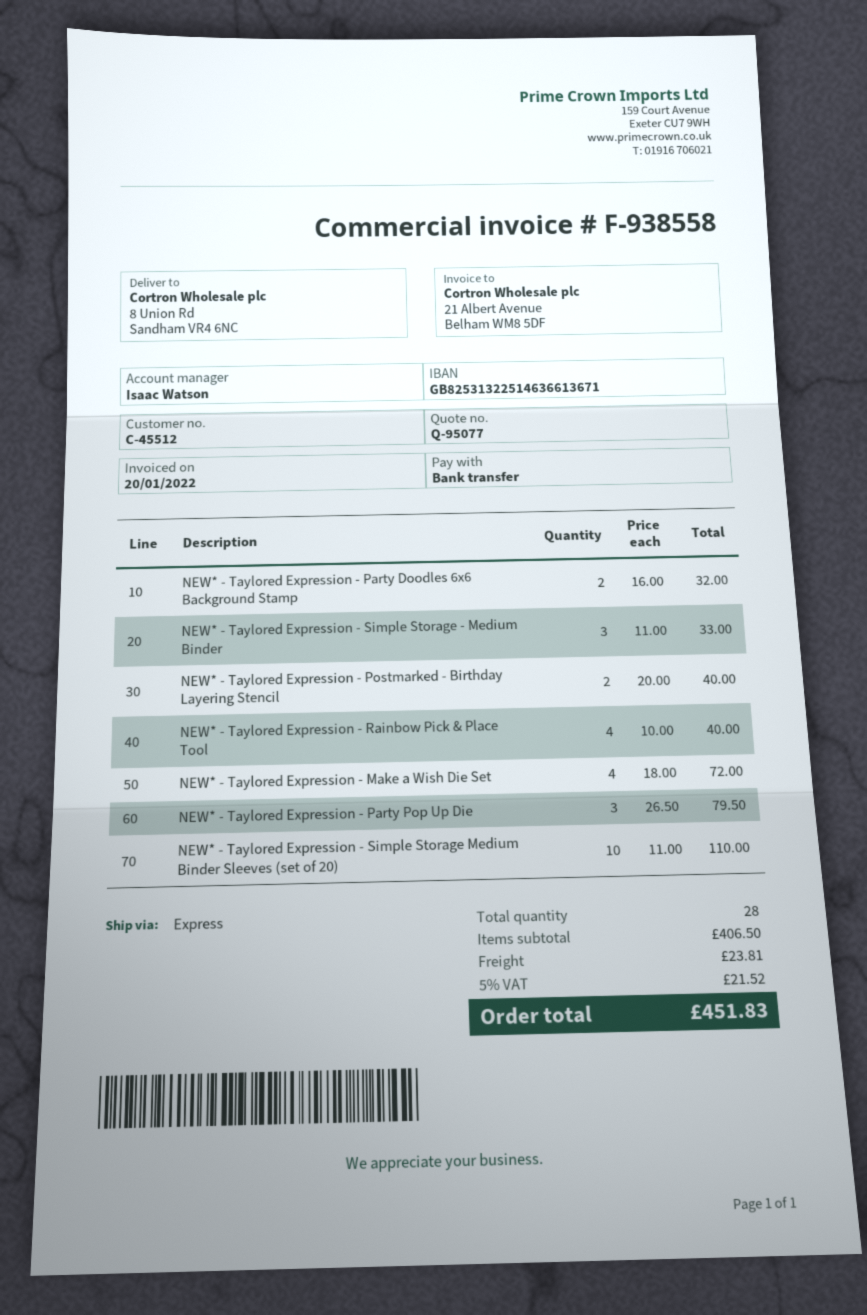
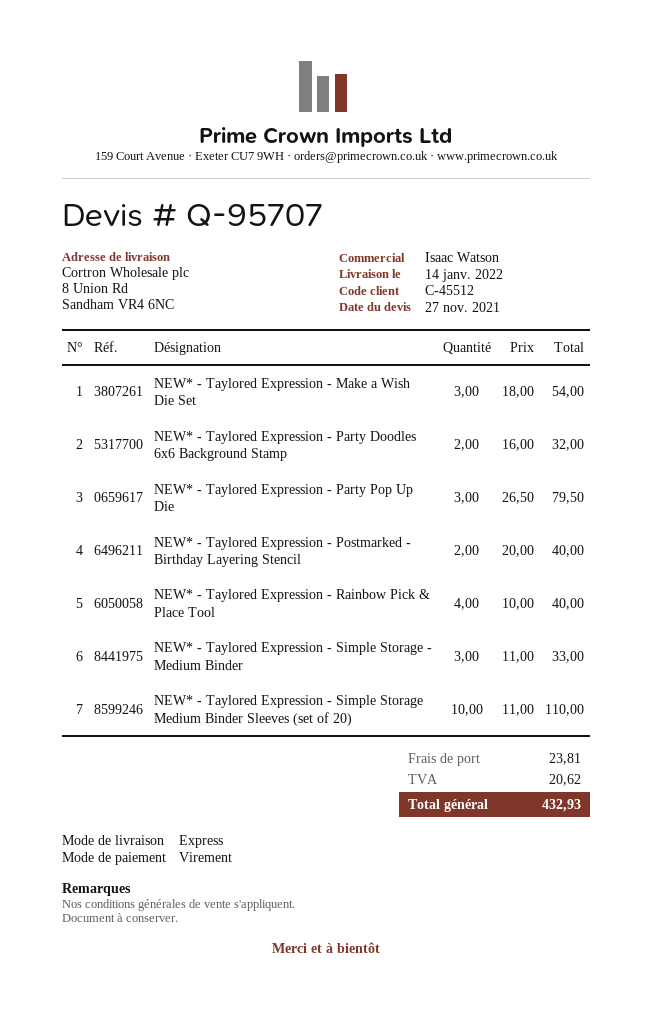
quote number: Q-95077 -> Q-95707
NEW* - Taylored Expression - Make a Wish Die Set: 4 x 18.00 = 72.00 -> 3 x 18.00 = 54.00
tax: 21.52 -> 20.62
total: 451.83 -> 432.93

